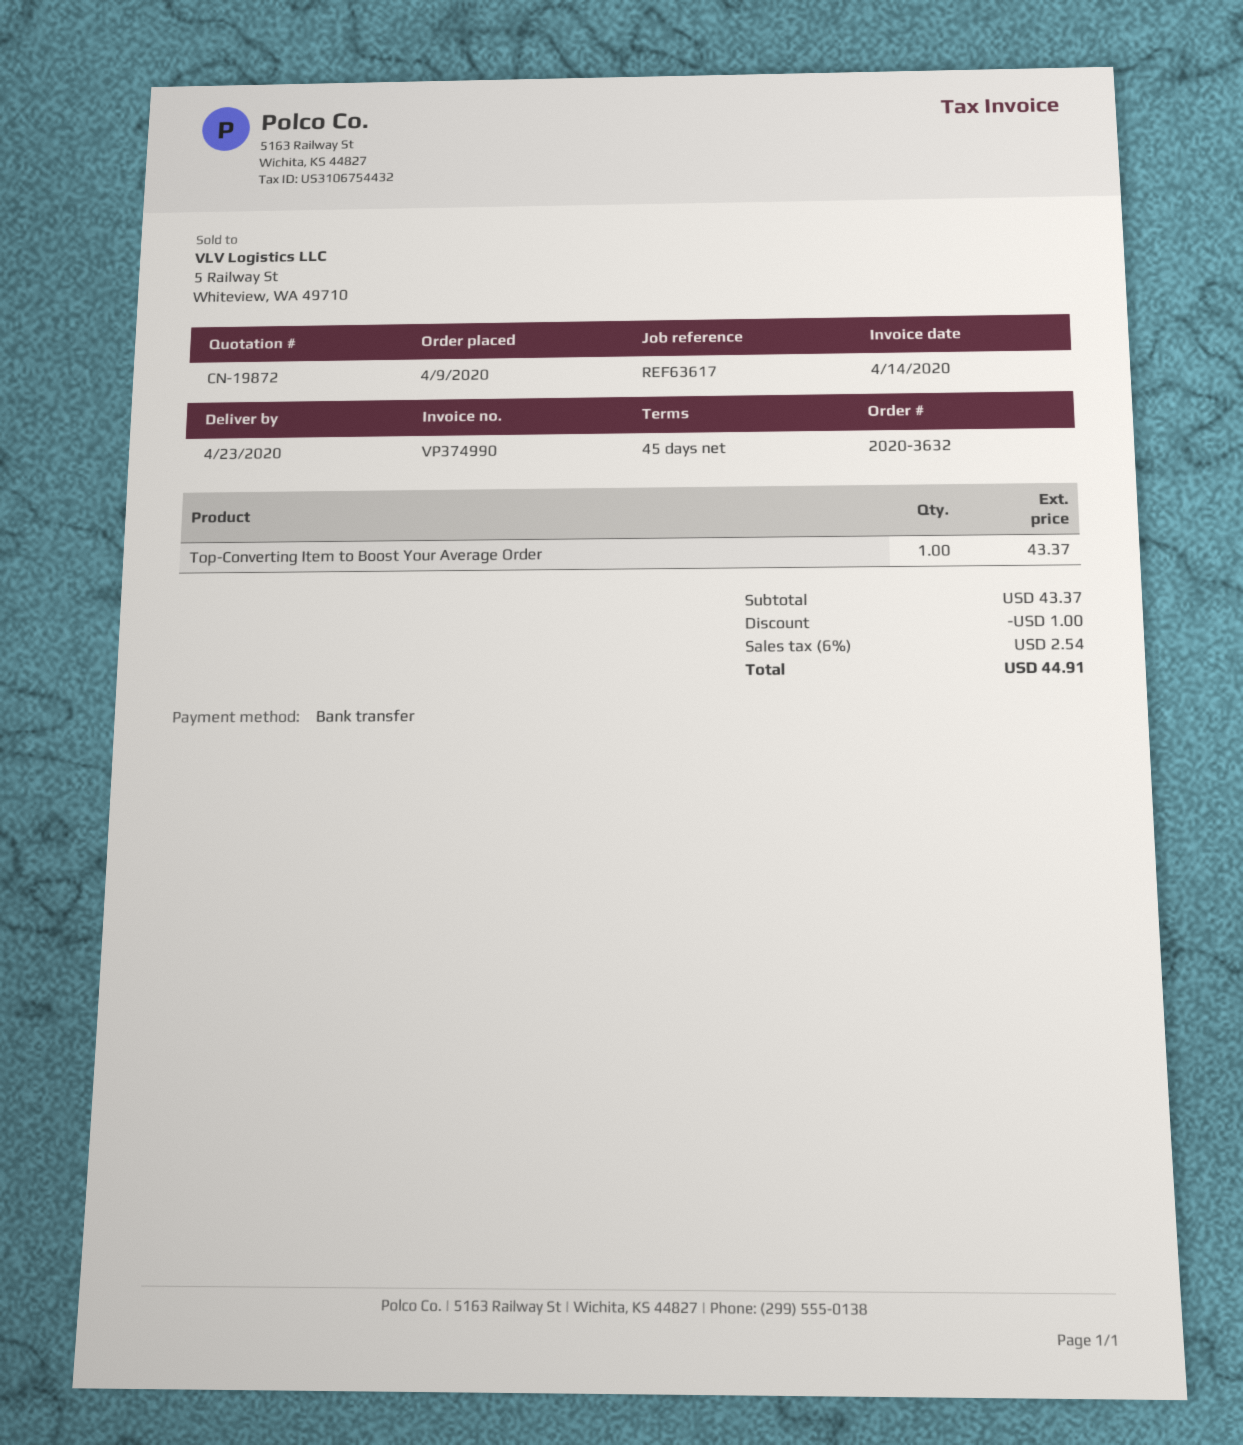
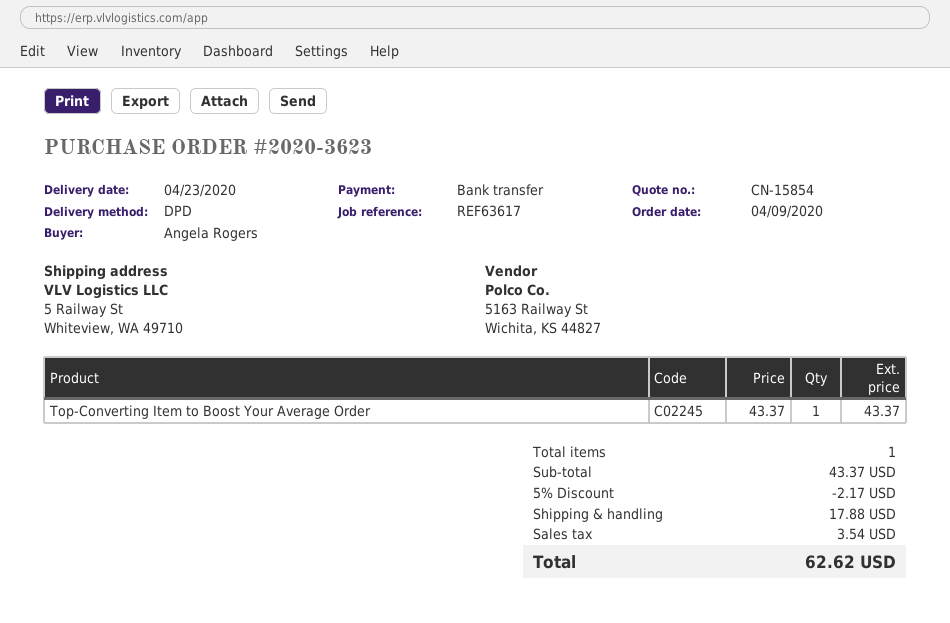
quote number: CN-19872 -> CN-15854
order number: 2020-3632 -> 2020-3623
discount: 1.00 -> 2.17
shipping: none -> 17.88
tax: 2.54 -> 3.54
total: 44.91 -> 62.62

